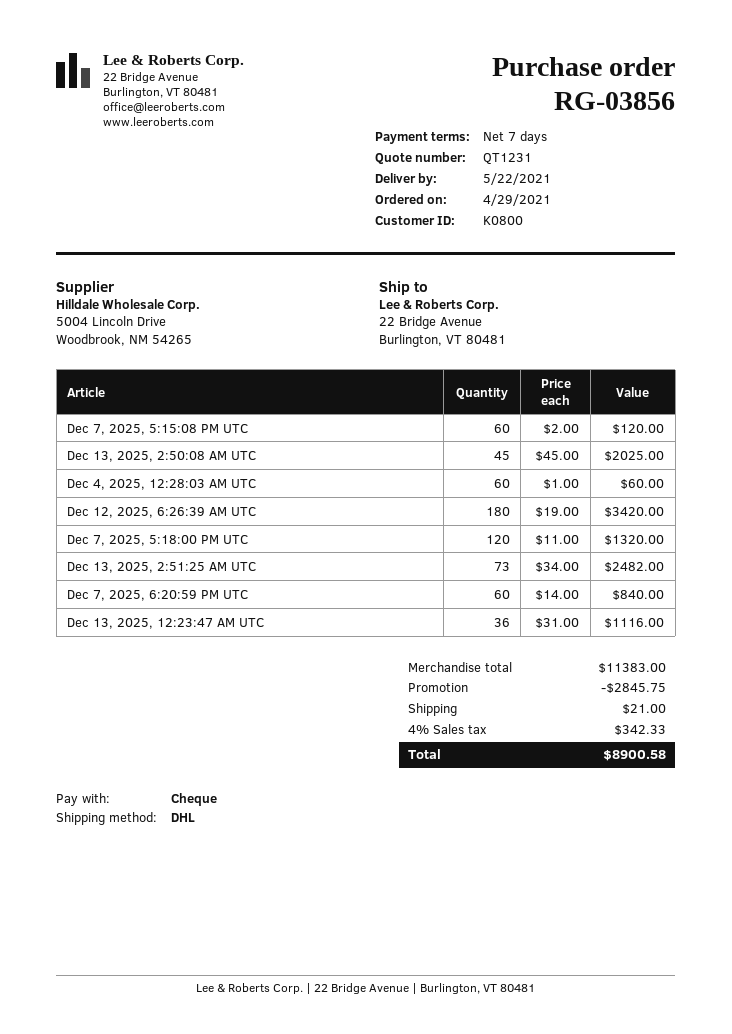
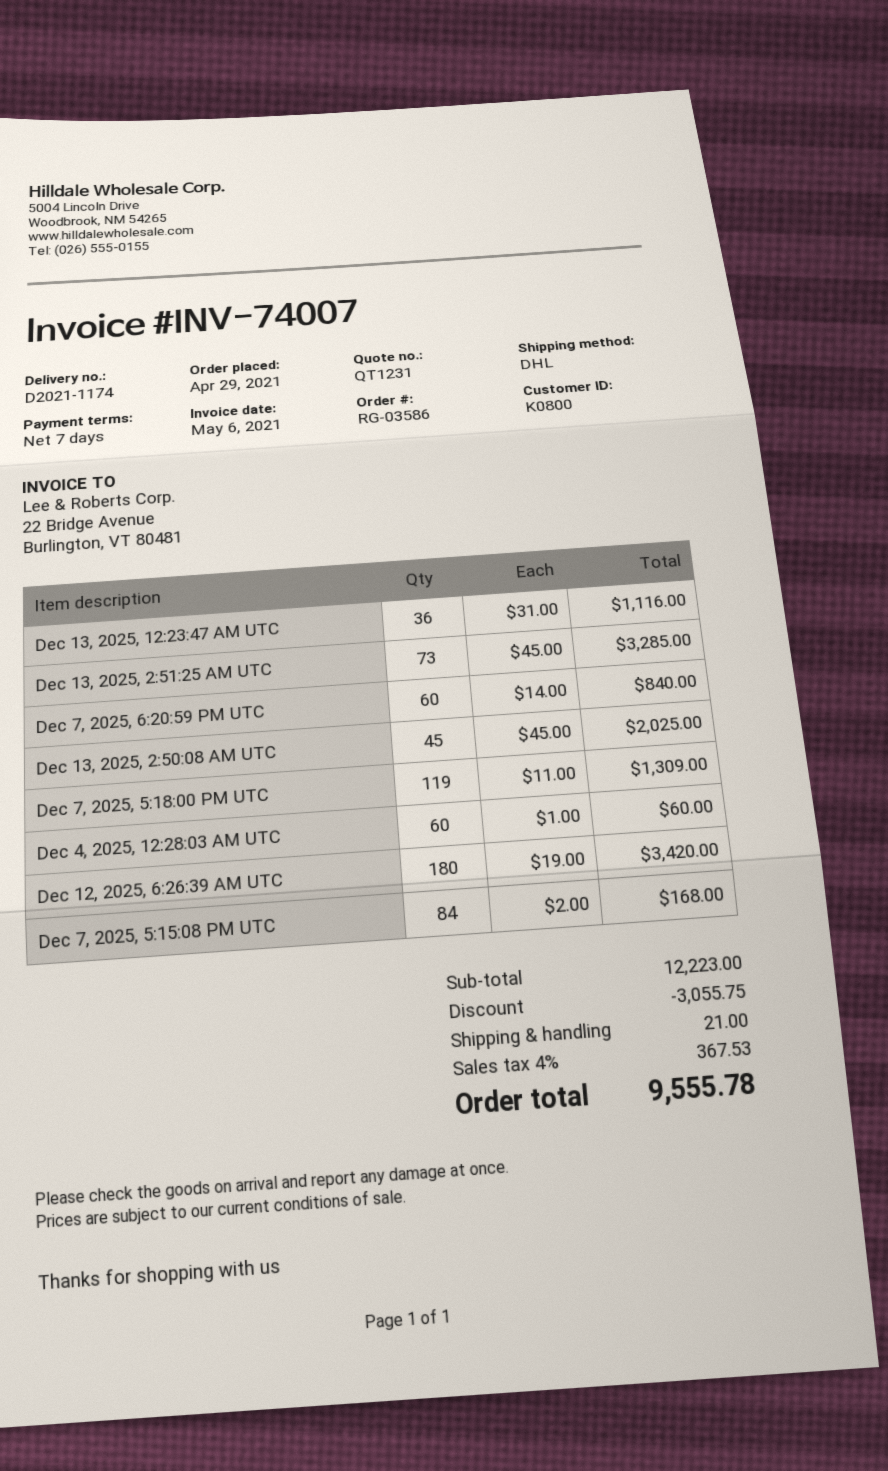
order number: RG-03856 -> RG-03586
Dec 7, 2025, 5:15:08 PM UTC: 60 x 2.00 = 120.00 -> 84 x 2.00 = 168.00
Dec 7, 2025, 5:18:00 PM UTC: 120 x 11.00 = 1320.00 -> 119 x 11.00 = 1309.00
Dec 13, 2025, 2:51:25 AM UTC: 73 x 34.00 = 2482.00 -> 73 x 45.00 = 3285.00
subtotal: 11383.00 -> 12223.00
discount: 2845.75 -> 3055.75
tax: 4% = 342.33 -> 4% = 367.53
total: 8900.58 -> 9555.78

